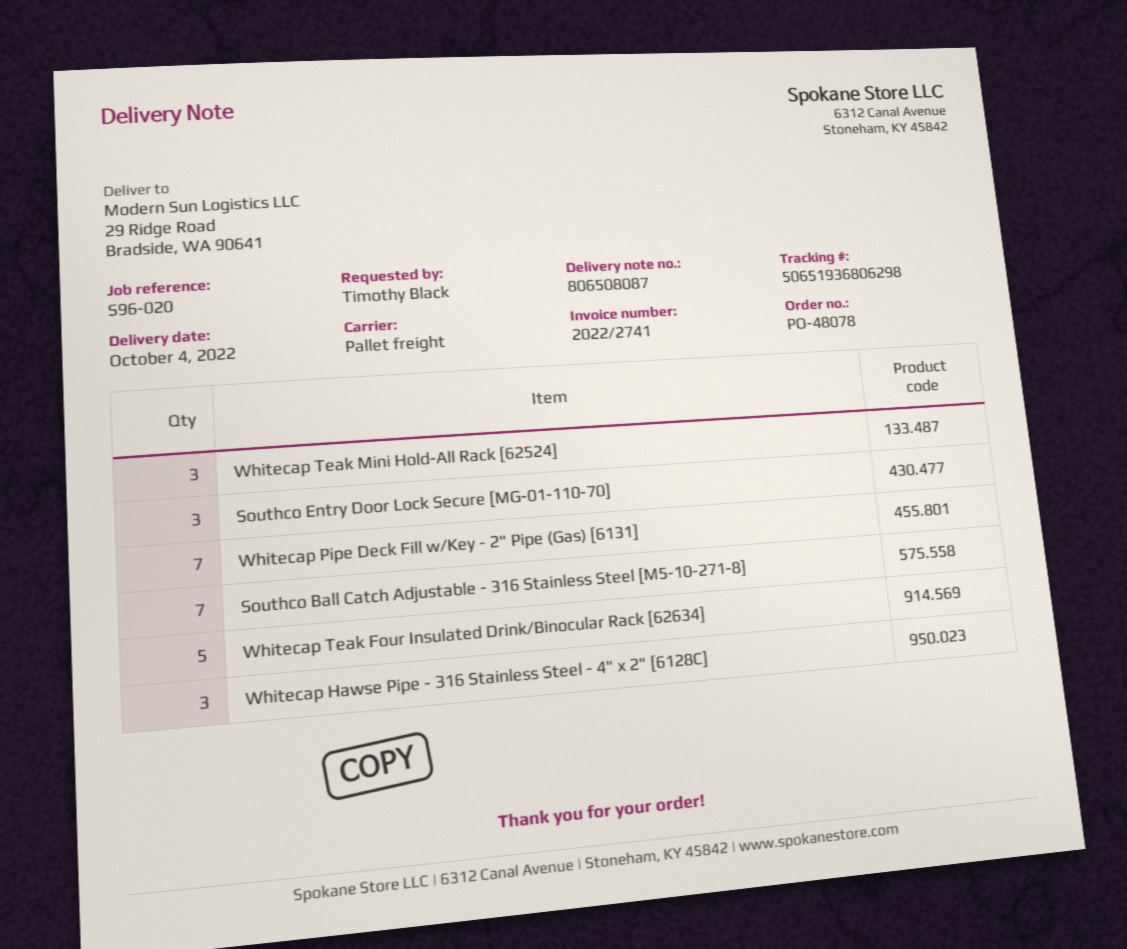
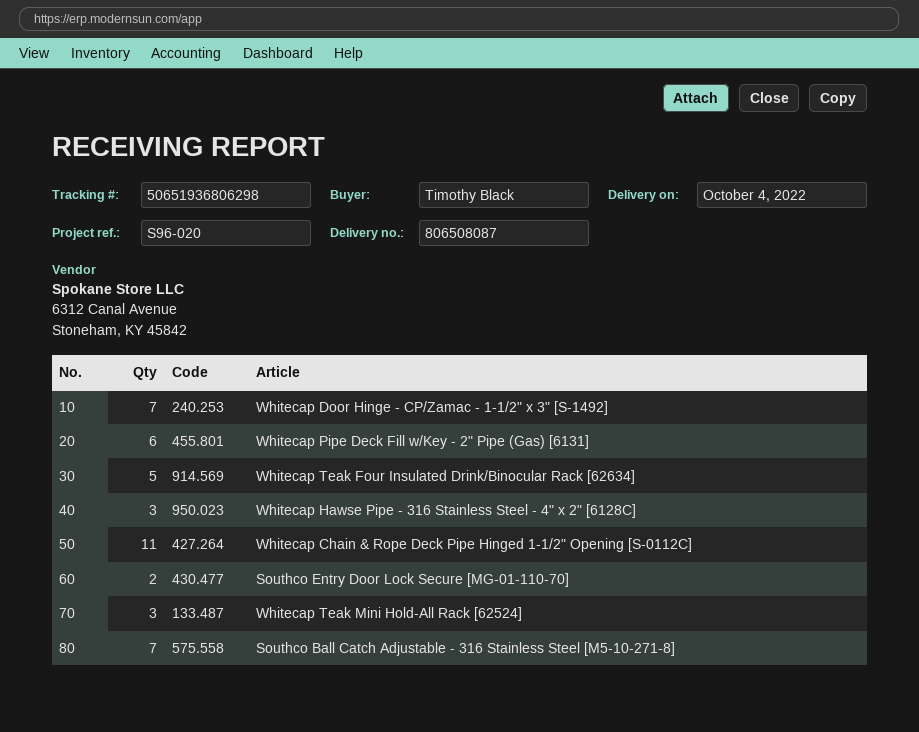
Southco Entry Door Lock Secure [MG-01-110-70]: 3 -> 2
Whitecap Pipe Deck Fill w/Key - 2" Pipe (Gas) [6131]: 7 -> 6
Whitecap Door Hinge - CP/Zamac - 1-1/2" x 3" [S-1492]: none -> 7
Whitecap Chain & Rope Deck Pipe Hinged 1-1/2" Opening [S-0112C]: none -> 11

